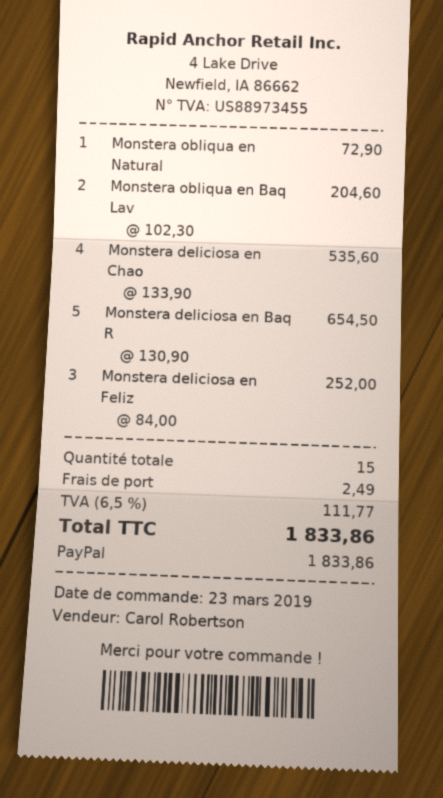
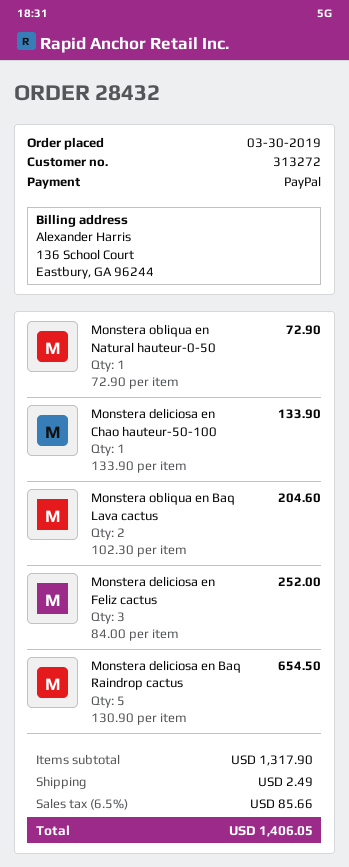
order date: 2019-03-23 -> 2019-03-30
Monstera deliciosa en Chao: 4 x 133.90 = 535.60 -> 1 x 133.90 = 133.90
tax: 6.5% = 111.77 -> 6.5% = 85.66
total: 1833.86 -> 1406.05

